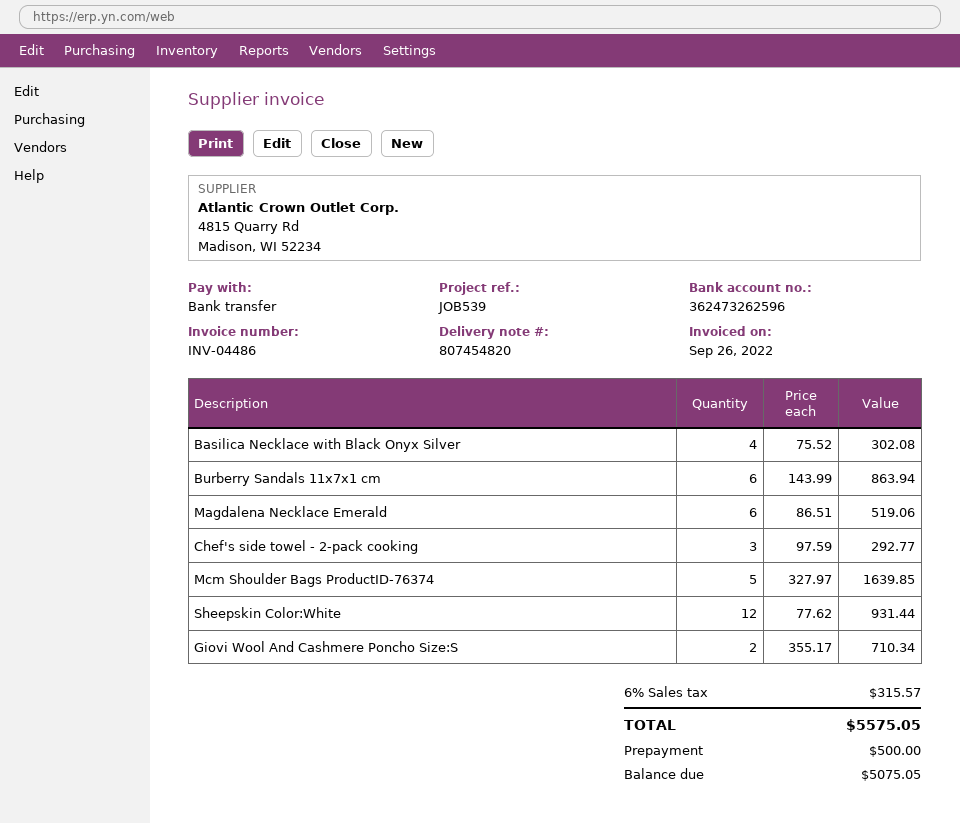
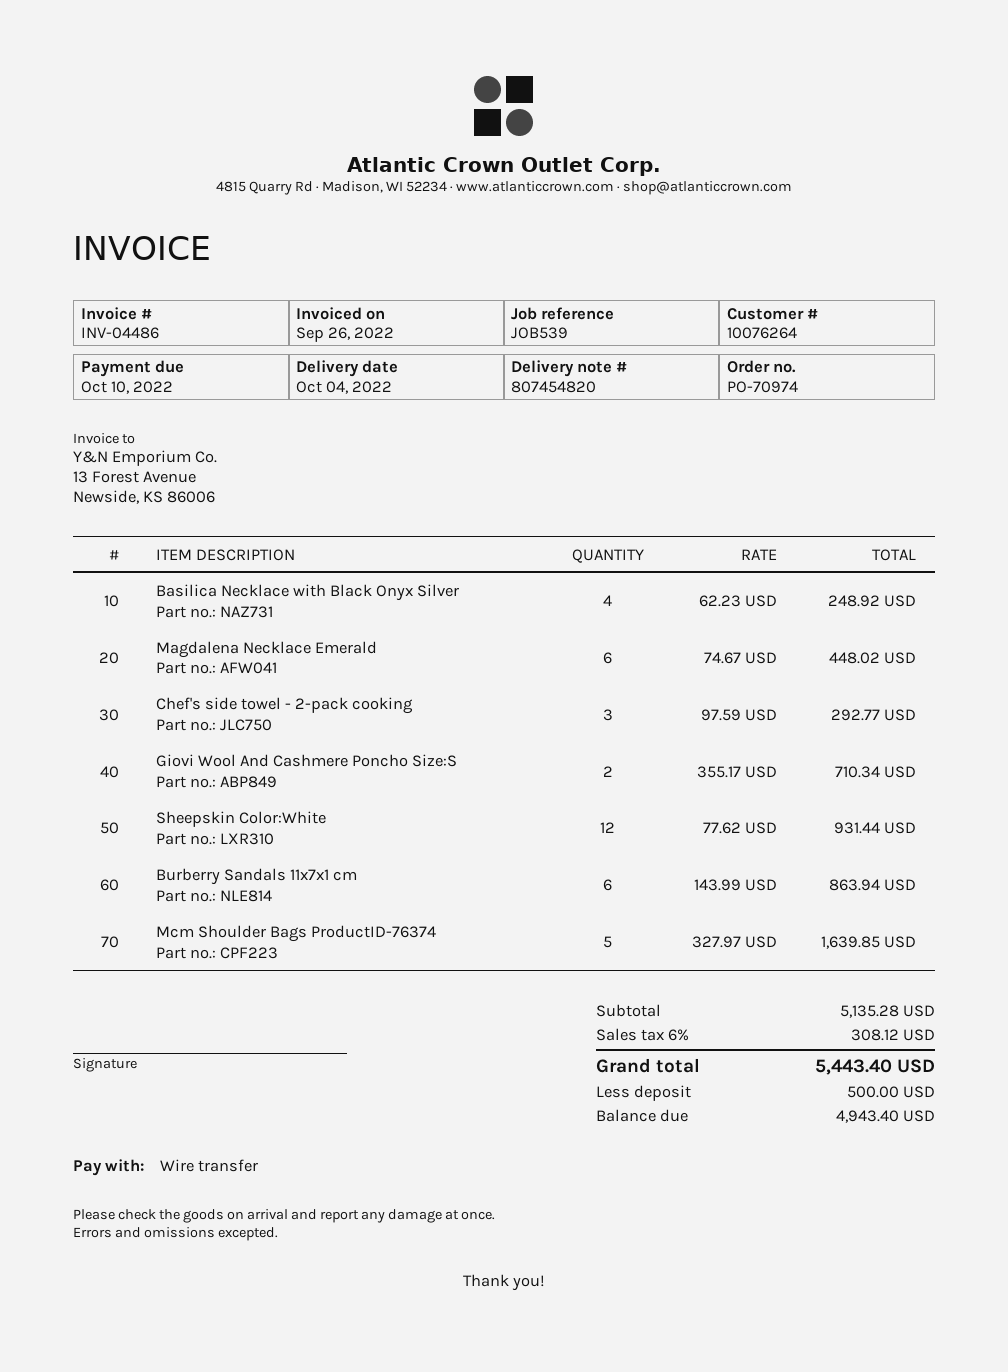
Basilica Necklace with Black Onyx Silver: 4 x 75.52 = 302.08 -> 4 x 62.23 = 248.92
Magdalena Necklace Emerald: 6 x 86.51 = 519.06 -> 6 x 74.67 = 448.02
tax: 6% = 315.57 -> 6% = 308.12
total: 5575.05 -> 5443.40
balance: 5075.05 -> 4943.40

